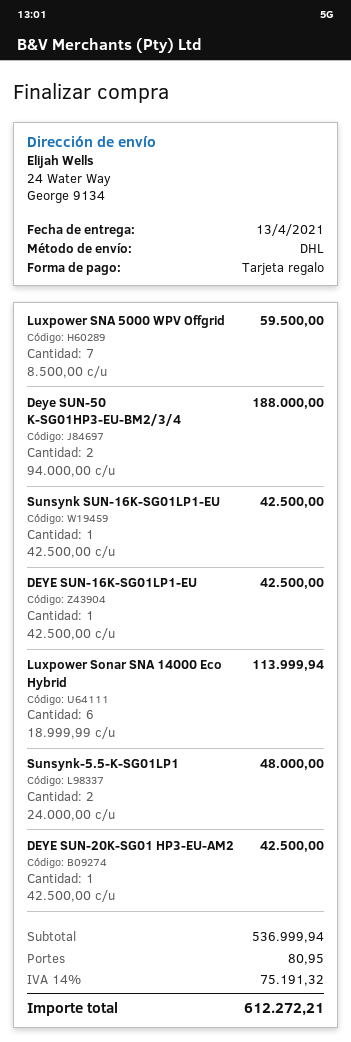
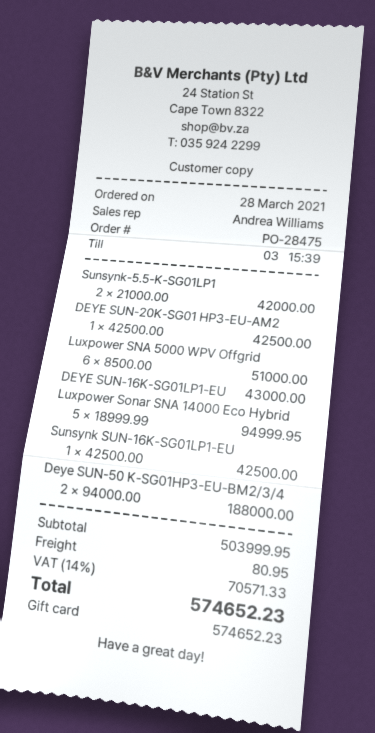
Luxpower SNA 5000 WPV Offgrid: 7 x 8500.00 = 59500.00 -> 6 x 8500.00 = 51000.00
DEYE SUN-16K-SG01LP1-EU: 1 x 42500.00 = 42500.00 -> 1 x 43000.00 = 43000.00
Luxpower Sonar SNA 14000 Eco Hybrid: 6 x 18999.99 = 113999.94 -> 5 x 18999.99 = 94999.95
Sunsynk-5.5-K-SG01LP1: 2 x 24000.00 = 48000.00 -> 2 x 21000.00 = 42000.00
subtotal: 536999.94 -> 503999.95
tax: 14% = 75191.32 -> 14% = 70571.33
total: 612272.21 -> 574652.23

